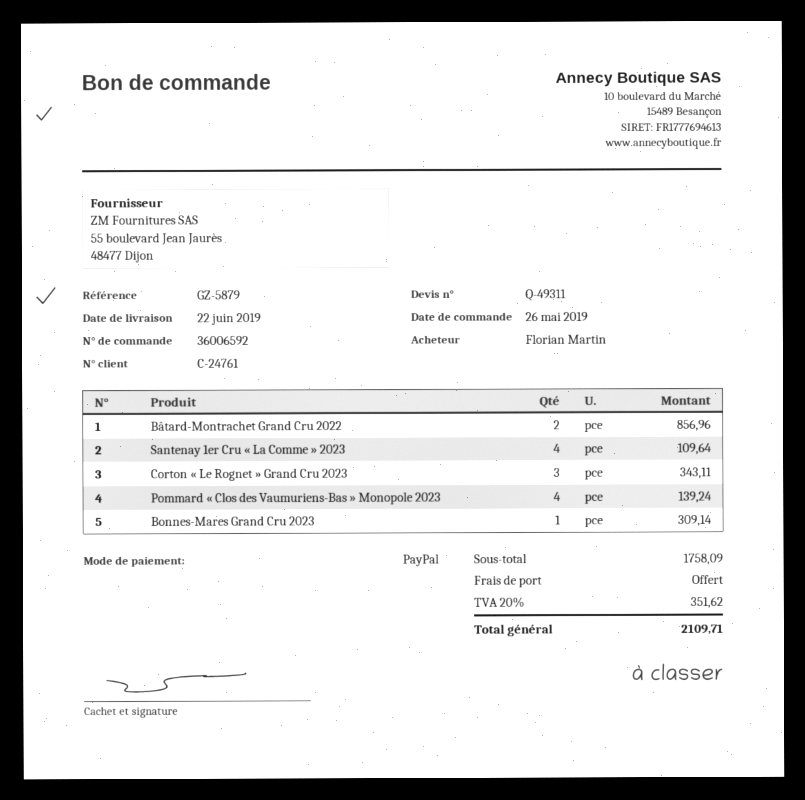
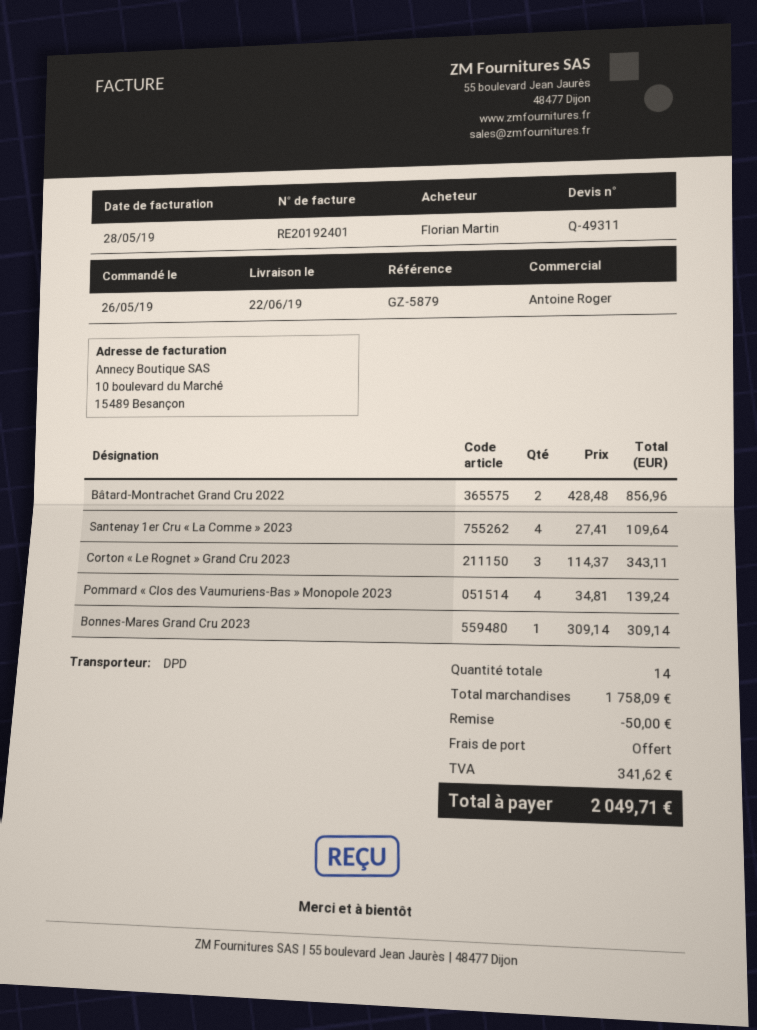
discount: none -> 50.00
tax: 351.62 -> 341.62
total: 2109.71 -> 2049.71

